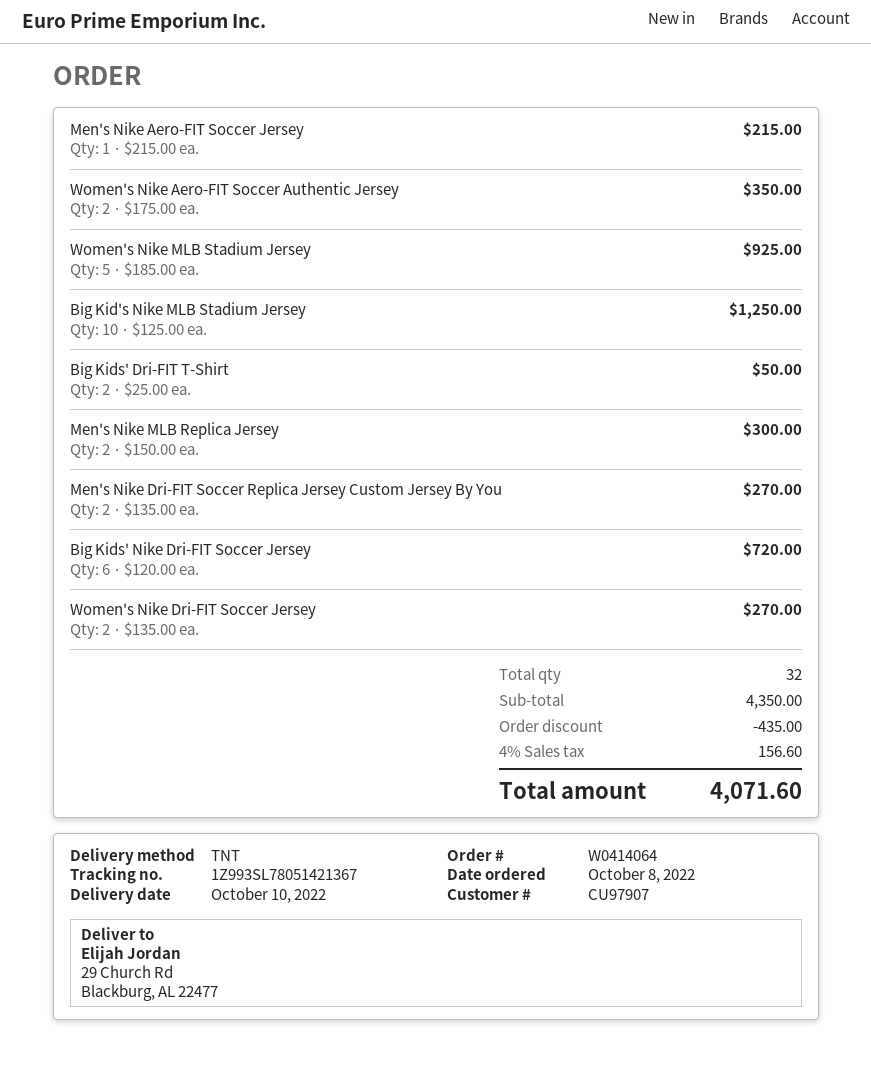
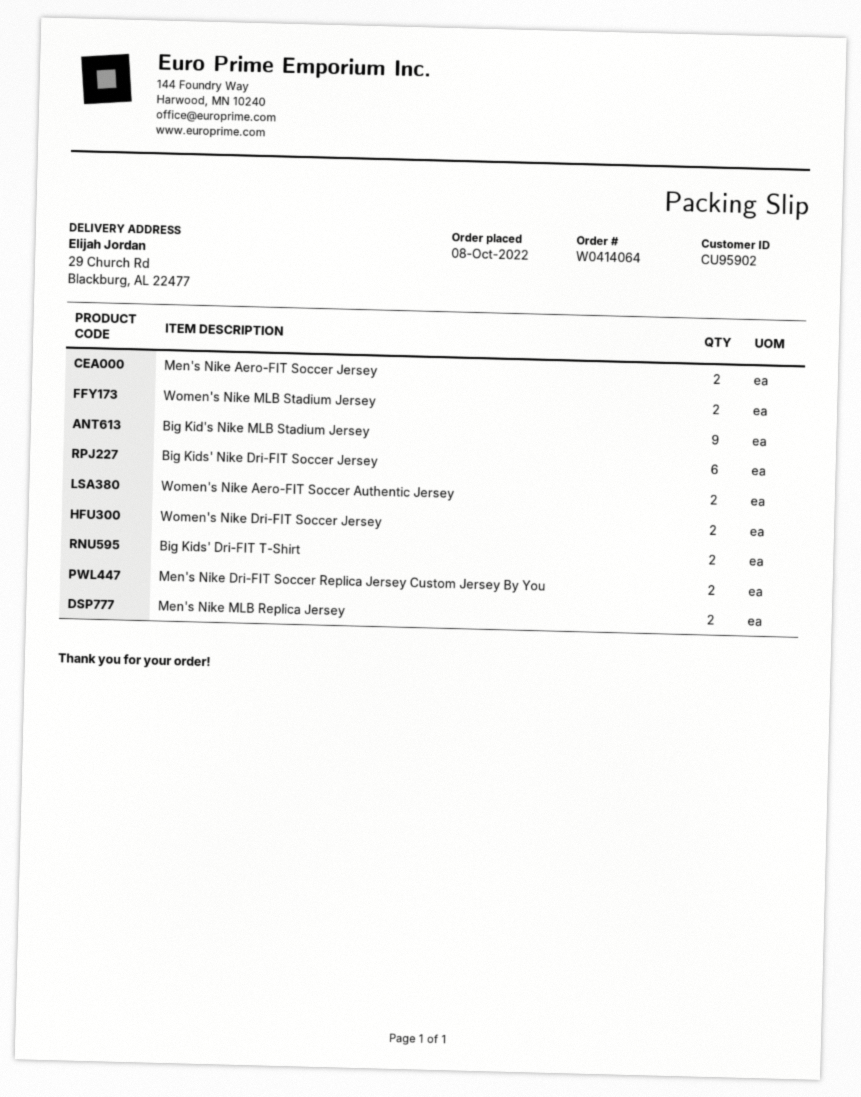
customer number: CU97907 -> CU95902
Men's Nike Aero-FIT Soccer Jersey: 1 -> 2
Women's Nike MLB Stadium Jersey: 5 -> 2
Big Kid's Nike MLB Stadium Jersey: 10 -> 9

